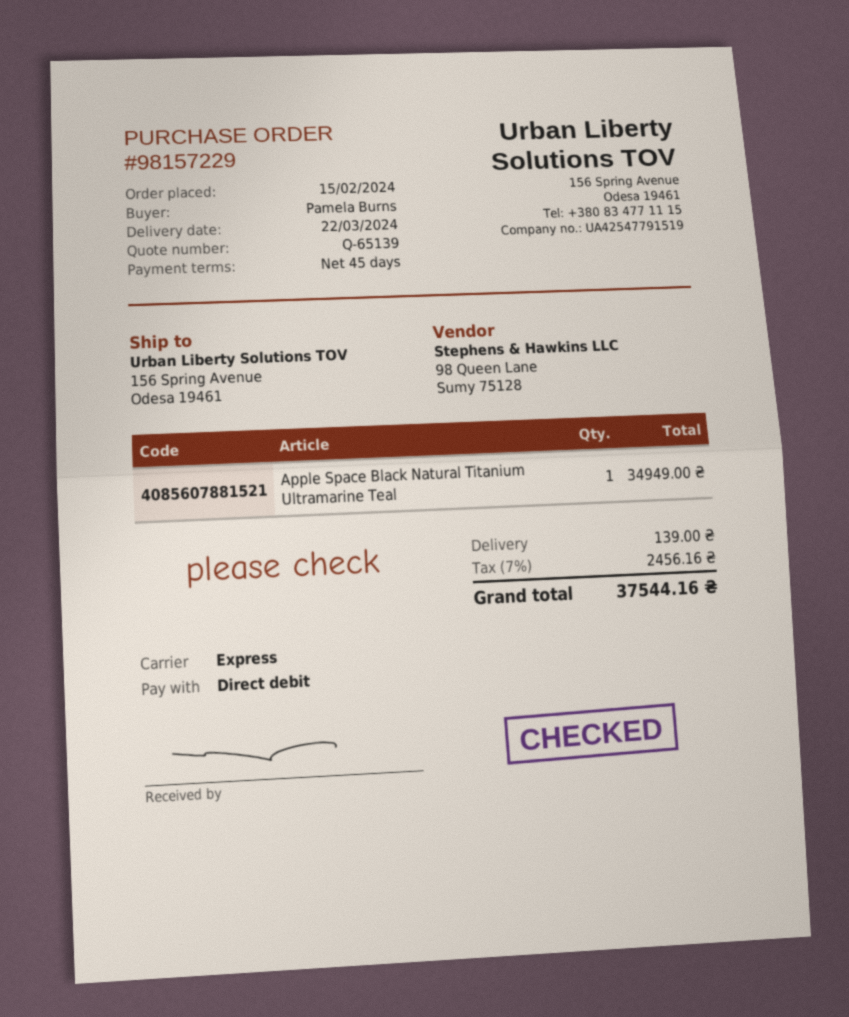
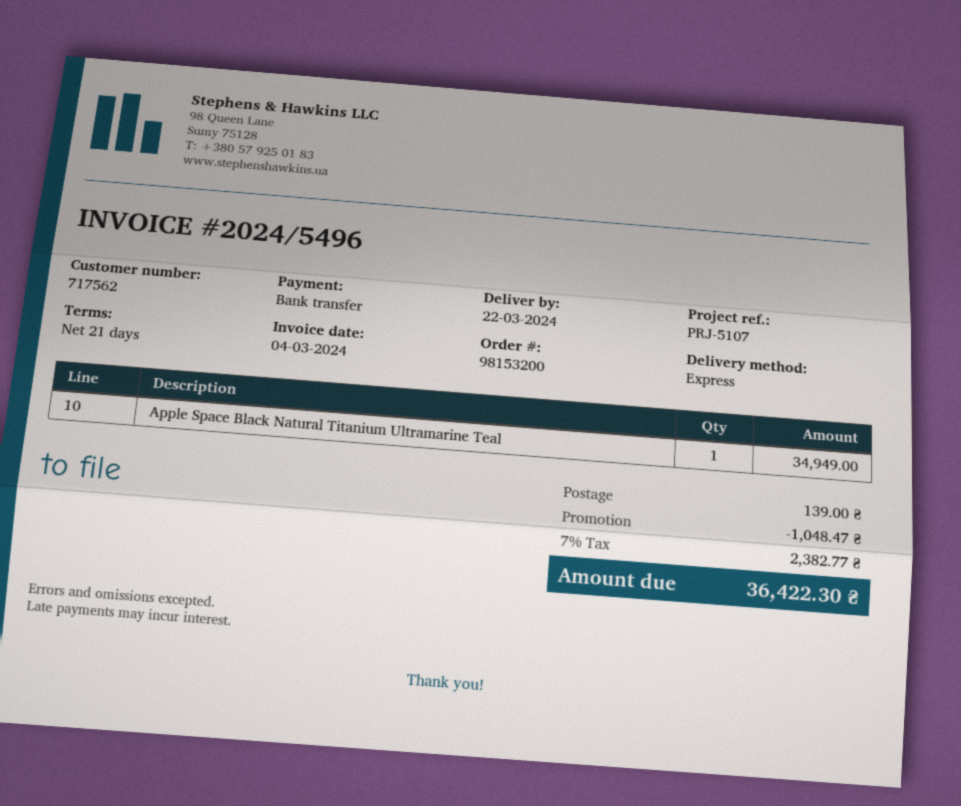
order number: 98157229 -> 98153200
payment terms: 45 days -> 21 days
payment method: direct debit -> bank transfer
discount: none -> 1048.47
tax: 7% = 2456.16 -> 7% = 2382.77
total: 37544.16 -> 36422.30

